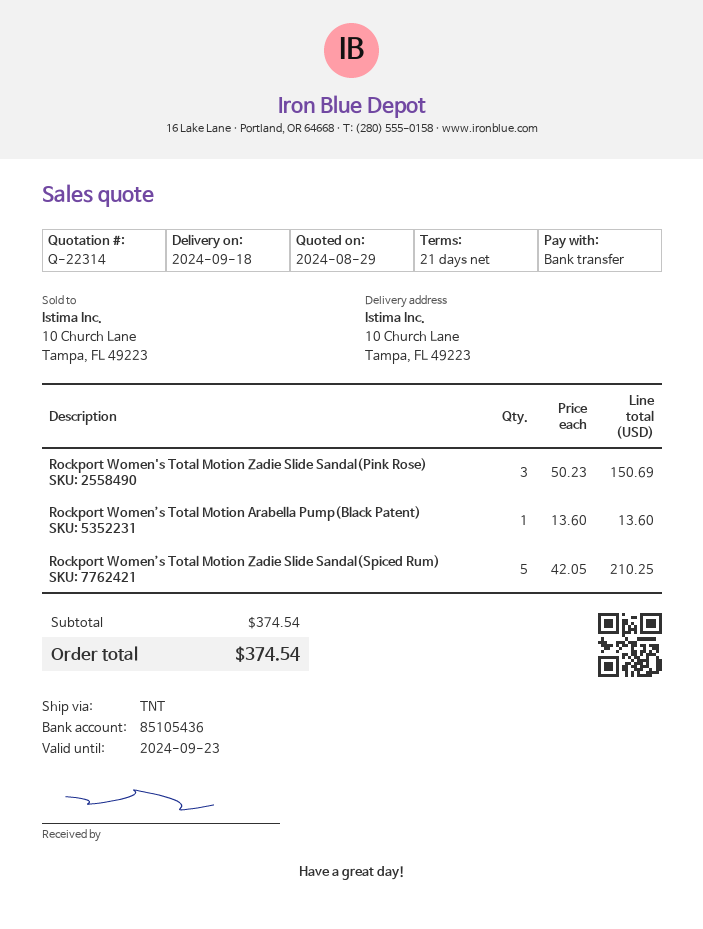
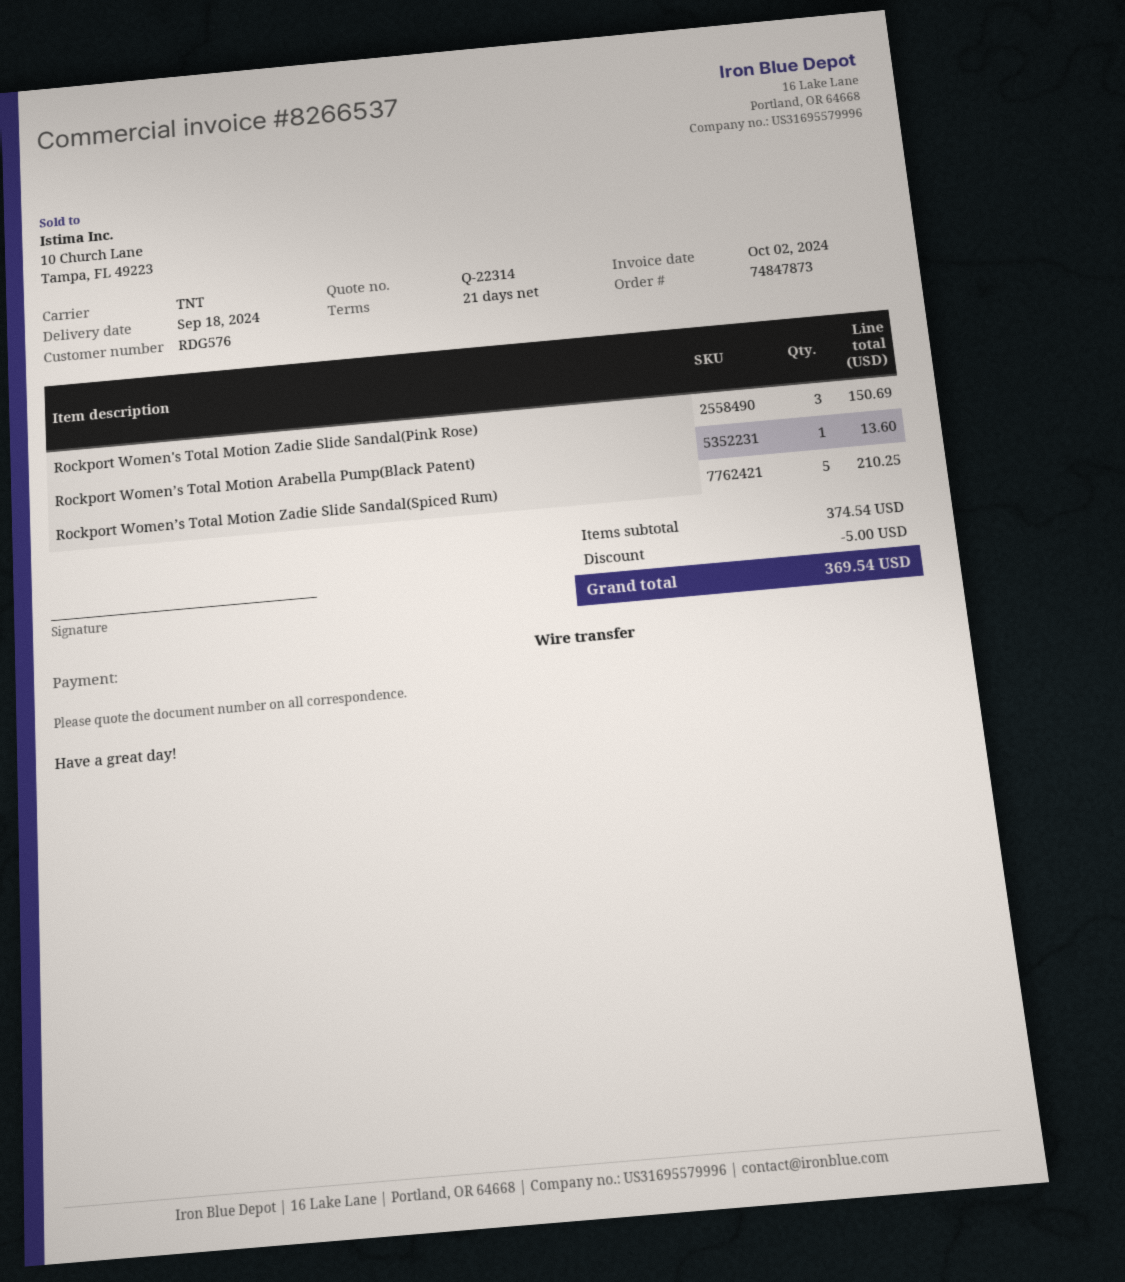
discount: none -> 5.00
total: 374.54 -> 369.54

